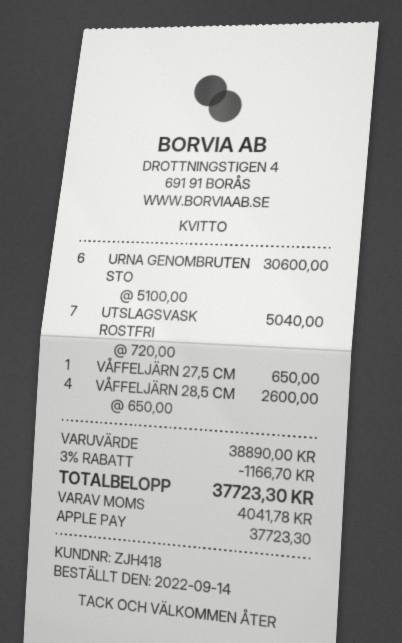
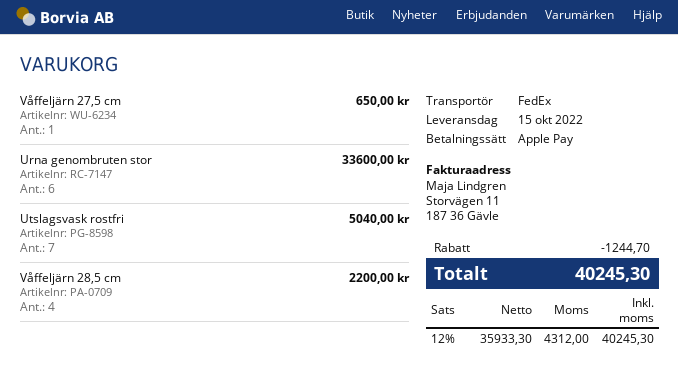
URNA GENOMBRUTEN STO: 6 for 30600.00 -> 6 for 33600.00
VÅFFELJÄRN 28,5 CM: 4 for 2600.00 -> 4 for 2200.00
discount: 1166.70 -> 1244.70
tax: 4041.78 -> 4312.00
total: 37723.30 -> 40245.30

